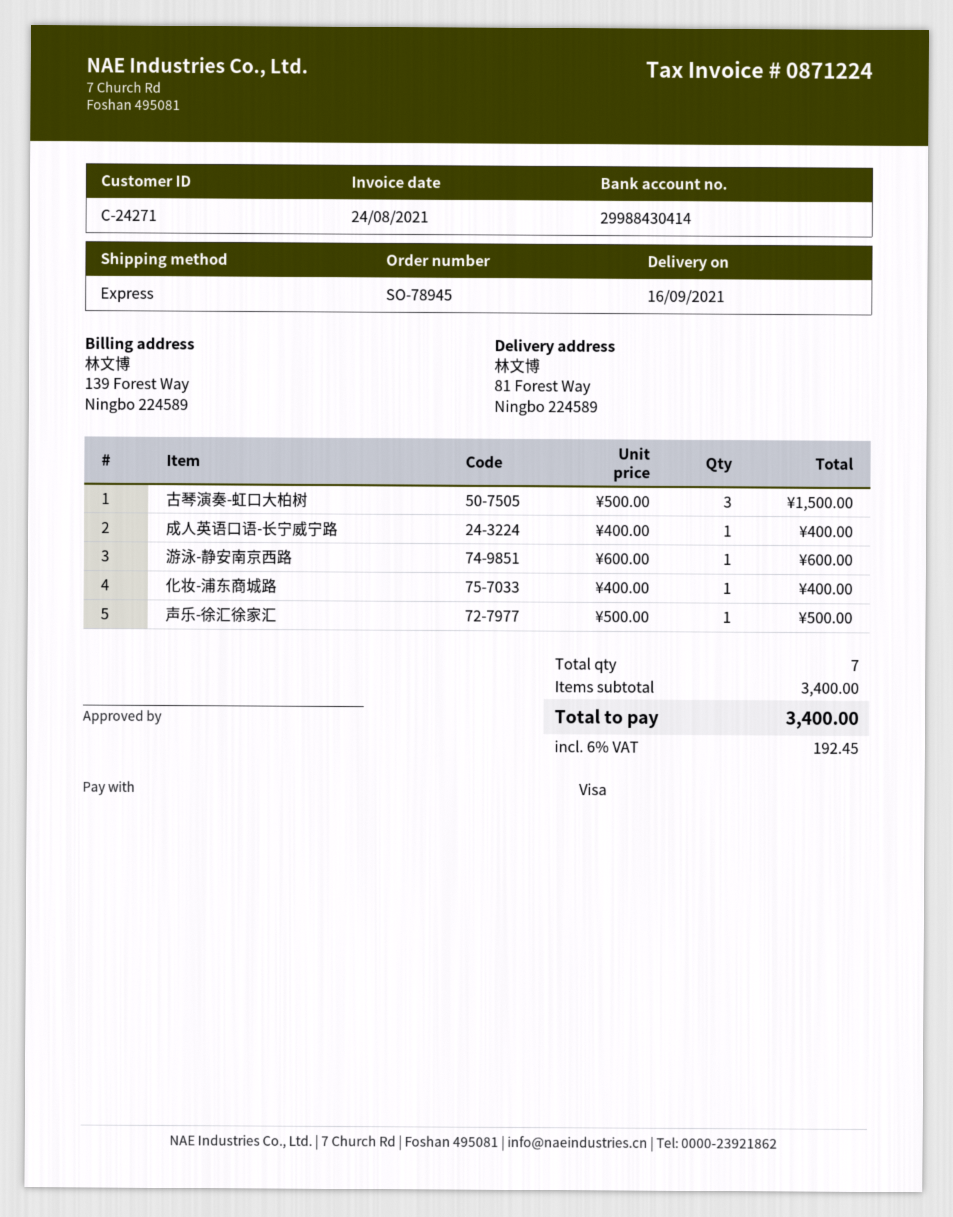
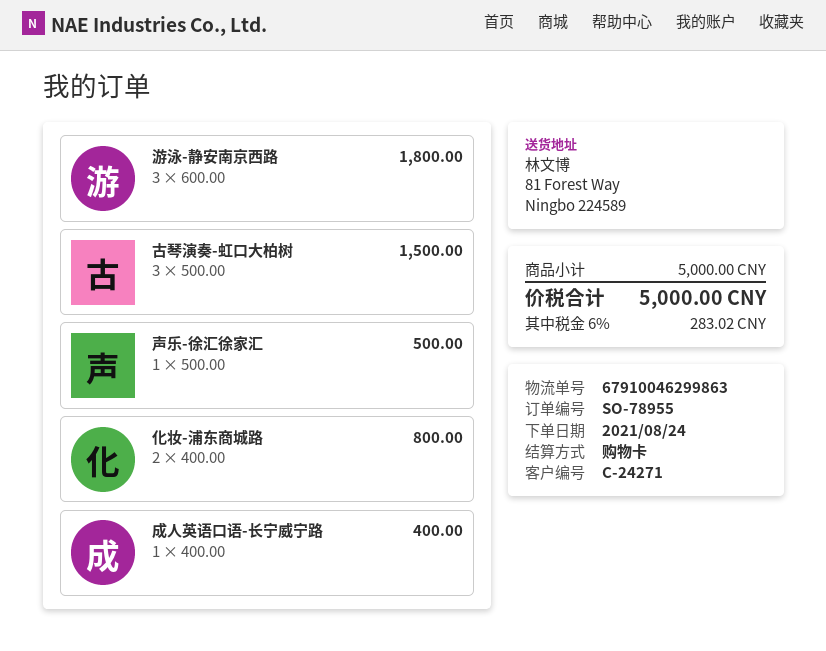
order number: SO-78945 -> SO-78955
payment method: Visa -> gift card
游泳-静安南京西路: 1 x 600.00 = 600.00 -> 3 x 600.00 = 1800.00
化妆-浦东商城路: 1 x 400.00 = 400.00 -> 2 x 400.00 = 800.00
subtotal: 3400.00 -> 5000.00
tax: 6% = 192.45 -> 6% = 283.02
total: 3400.00 -> 5000.00

